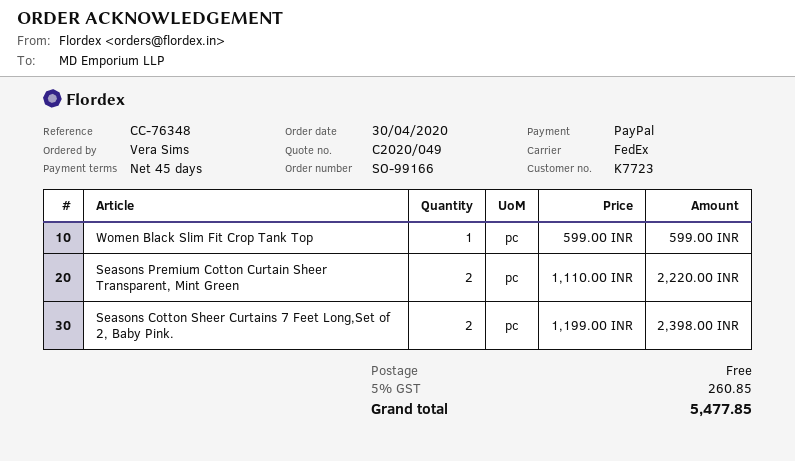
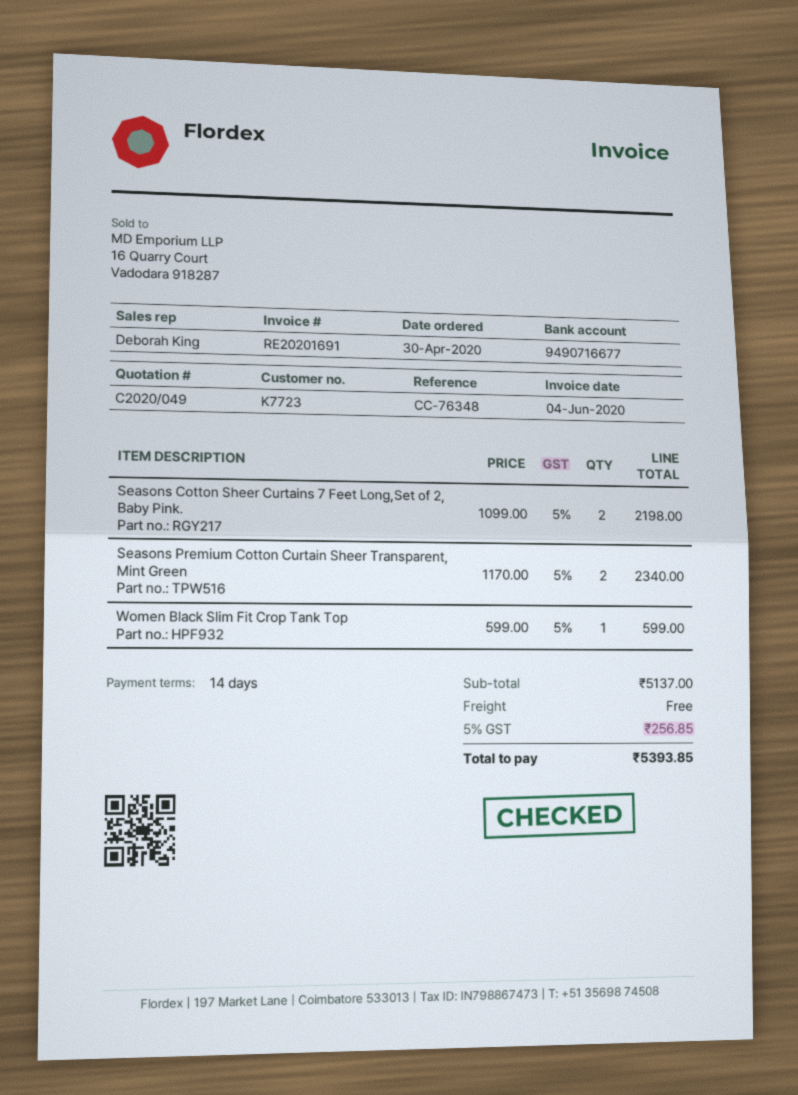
payment terms: 45 days -> 14 days
Seasons Premium Cotton Curtain Sheer Transparent, Mint Green: 2 x 1110.00 = 2220.00 -> 2 x 1170.00 = 2340.00
Seasons Cotton Sheer Curtains 7 Feet Long,Set of 2, Baby Pink.: 2 x 1199.00 = 2398.00 -> 2 x 1099.00 = 2198.00
tax: 5% = 260.85 -> 5% = 256.85
total: 5477.85 -> 5393.85

